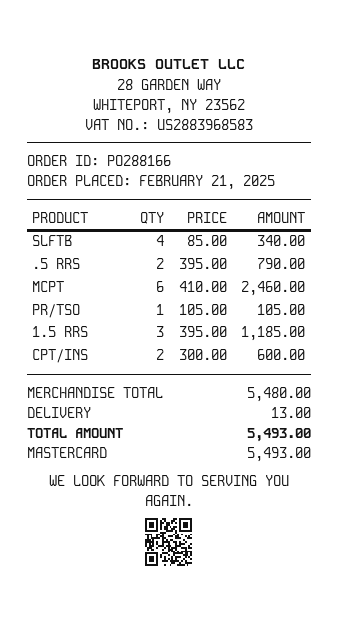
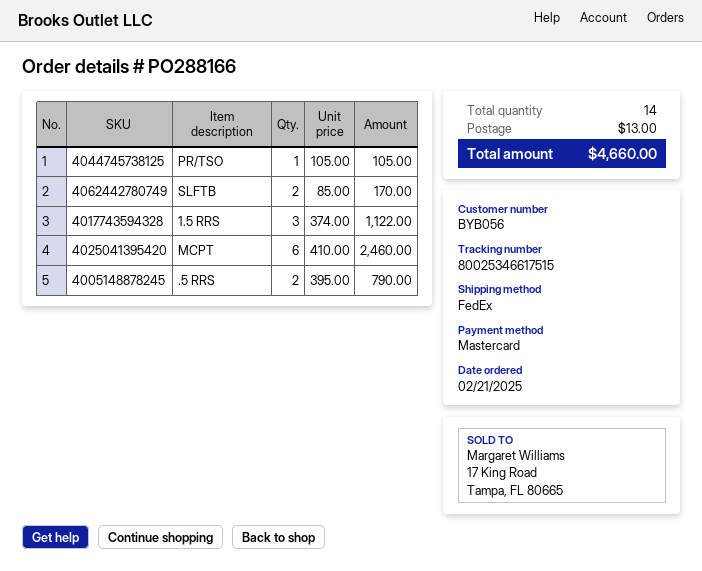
SLFTB: 4 x 85.00 = 340.00 -> 2 x 85.00 = 170.00
1.5 RRS: 3 x 395.00 = 1185.00 -> 3 x 374.00 = 1122.00
CPT/INS: 2 x 300.00 = 600.00 -> none
total: 5493.00 -> 4660.00

